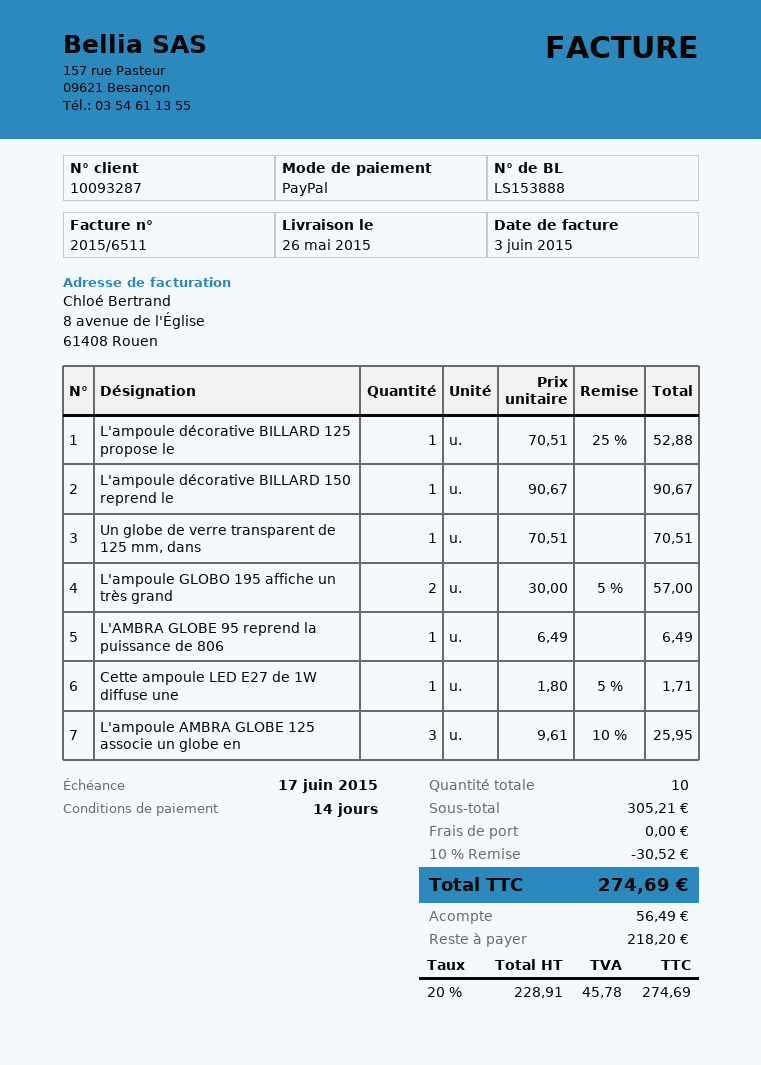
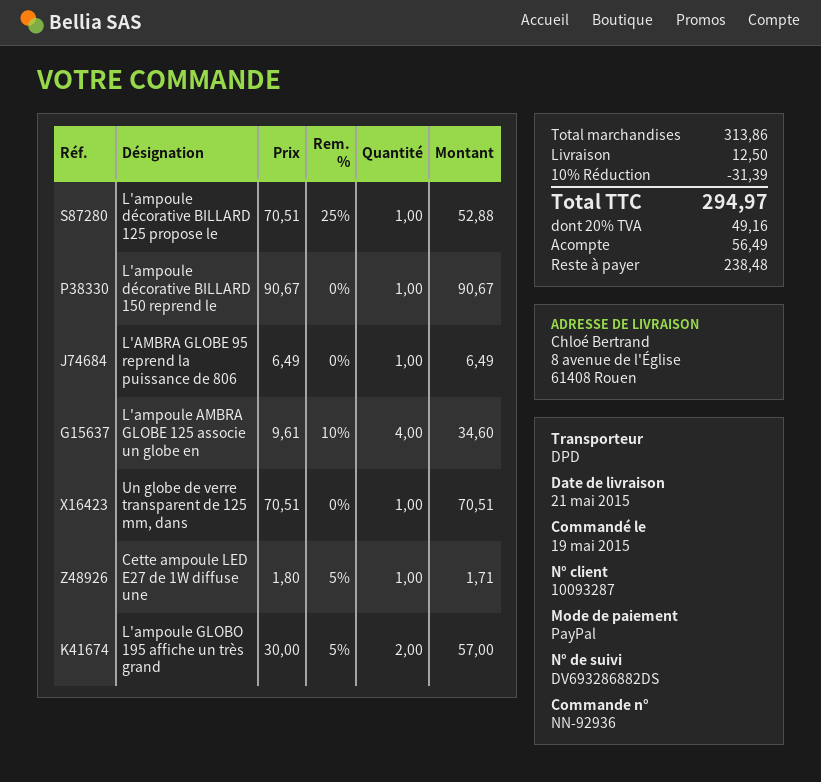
delivery date: 2015-05-26 -> 2015-05-21
L'ampoule AMBRA GLOBE 125 associe un globe en: 3 x 9.61 - 10% = 25.95 -> 4 x 9.61 - 10% = 34.60
subtotal: 305.21 -> 313.86
discount: 10% = 30.52 -> 10% = 31.39
shipping: 0.00 -> 12.50
tax: 20% = 45.78 -> 20% = 49.16
total: 274.69 -> 294.97
balance: 218.20 -> 238.48

